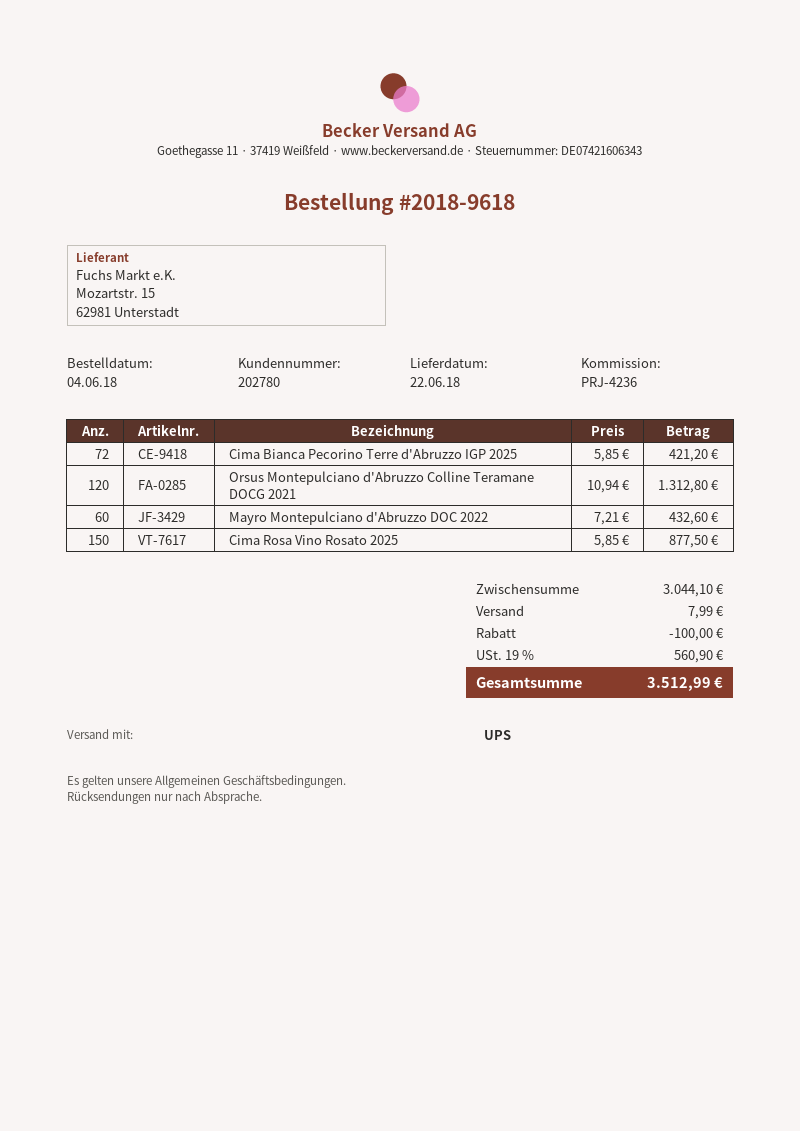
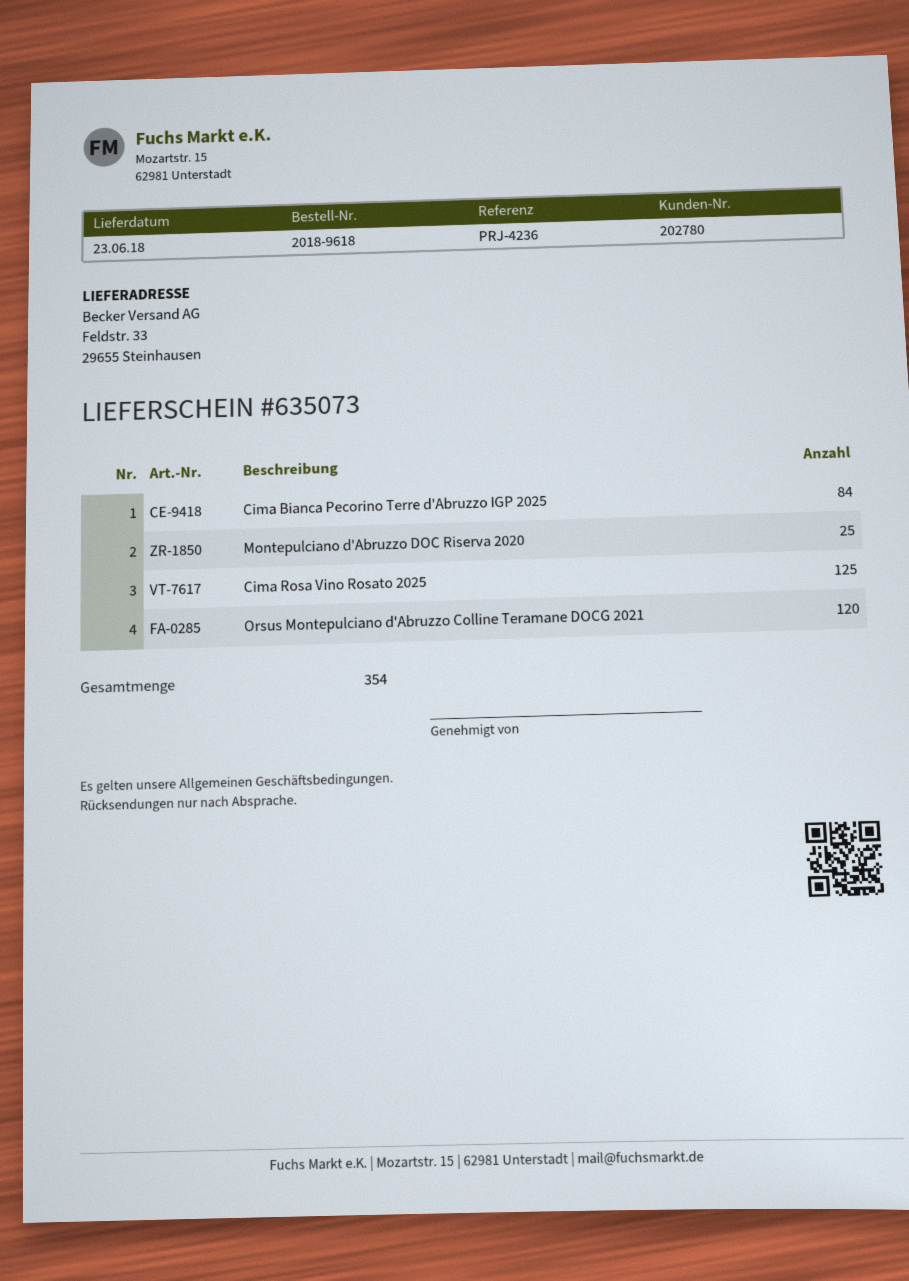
delivery date: 2018-06-22 -> 2018-06-23
Cima Bianca Pecorino Terre d'Abruzzo IGP 2025: 72 -> 84
Mayro Montepulciano d'Abruzzo DOC 2022: 60 -> none
Cima Rosa Vino Rosato 2025: 150 -> 125
Montepulciano d'Abruzzo DOC Riserva 2020: none -> 25

